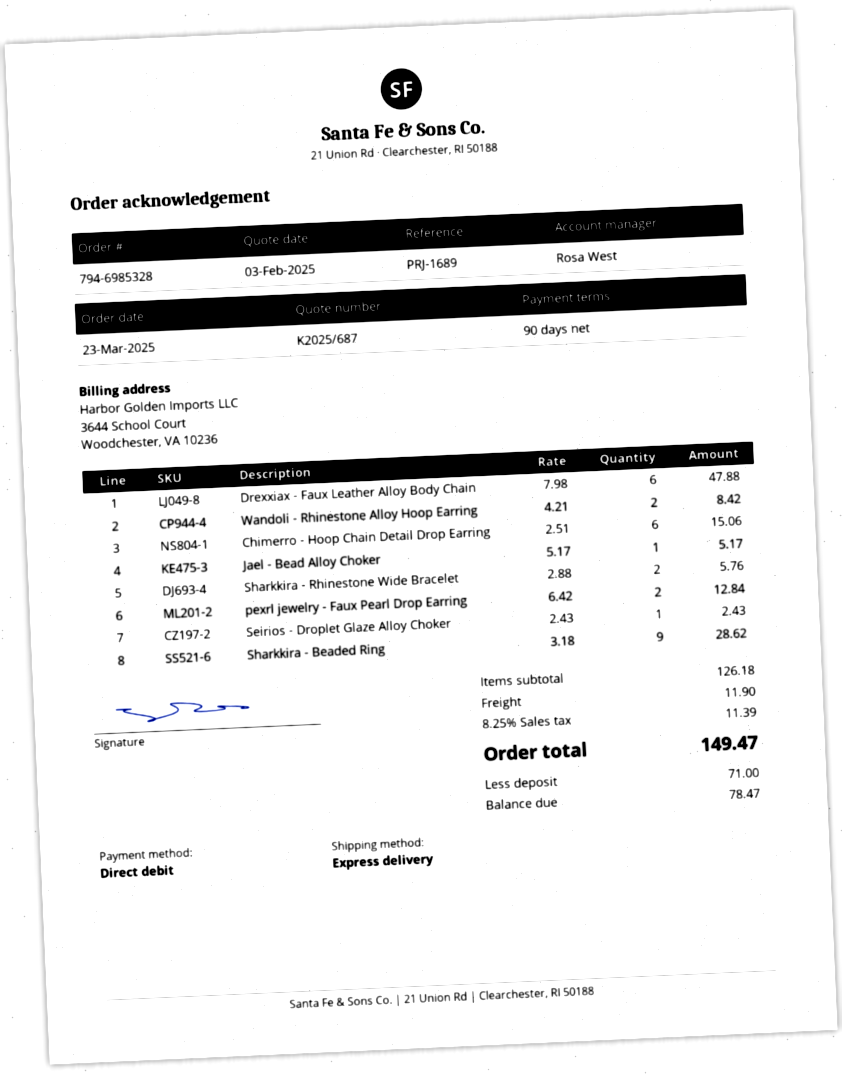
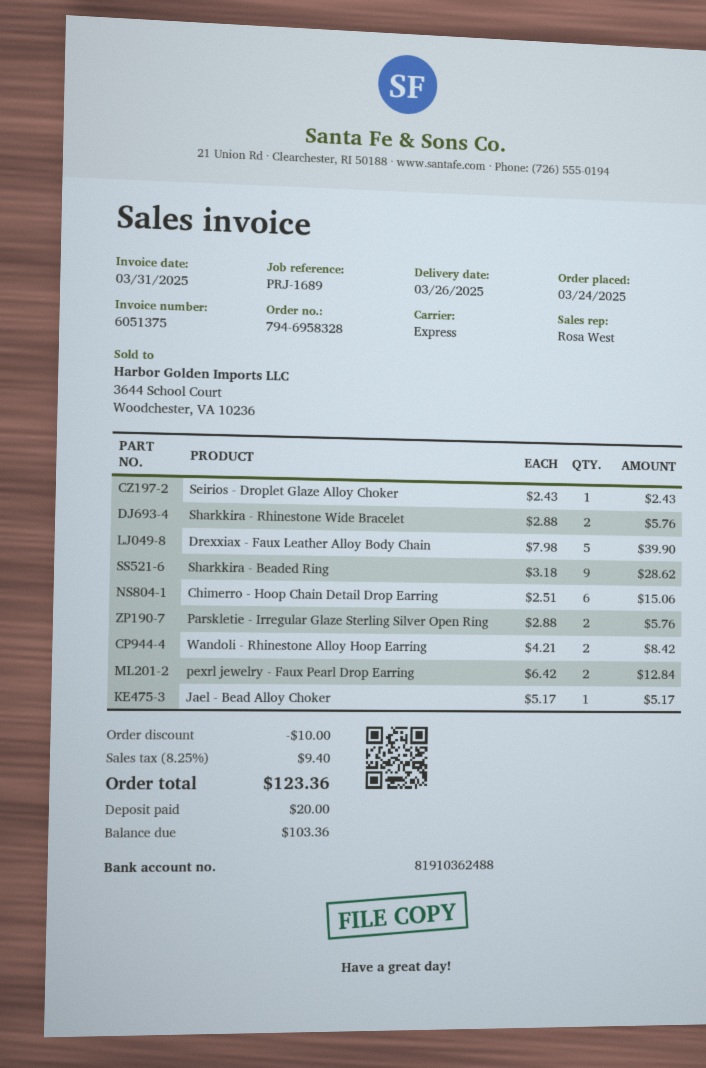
order number: 794-6985328 -> 794-6958328
order date: 2025-03-23 -> 2025-03-24
Drexxiax - Faux Leather Alloy Body Chain: 6 x 7.98 = 47.88 -> 5 x 7.98 = 39.90
Parskletie - Irregular Glaze Sterling Silver Open Ring: none -> 2 x 2.88 = 5.76
discount: none -> 10.00
shipping: 11.90 -> none
tax: 8.25% = 11.39 -> 8.25% = 9.40
total: 149.47 -> 123.36
deposit: 71.00 -> 20.00
balance: 78.47 -> 103.36

